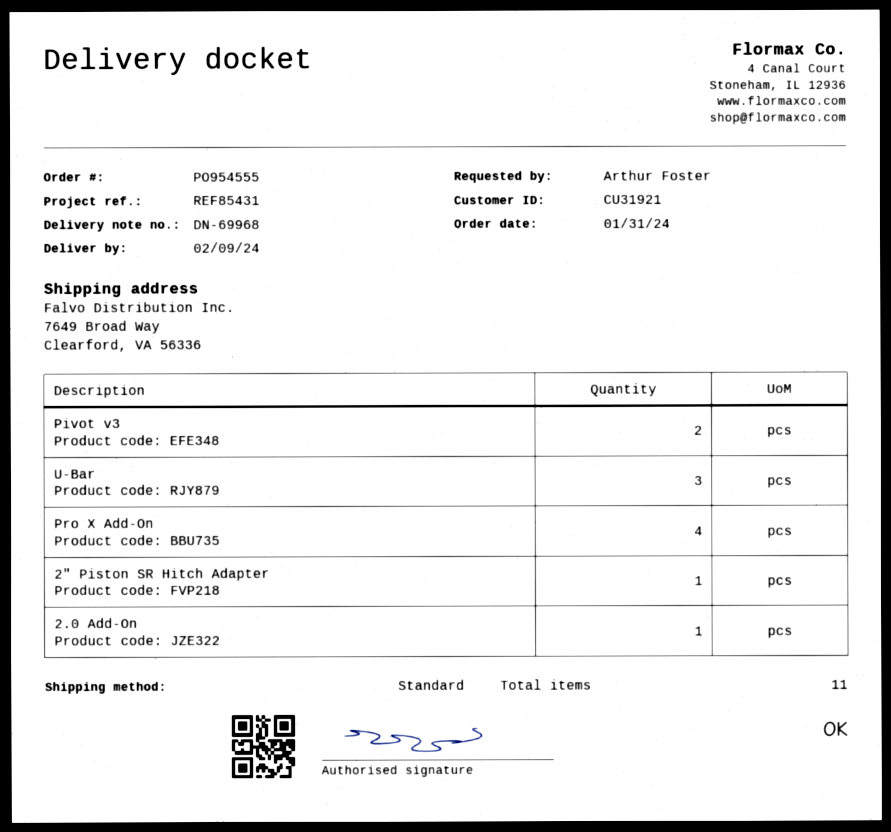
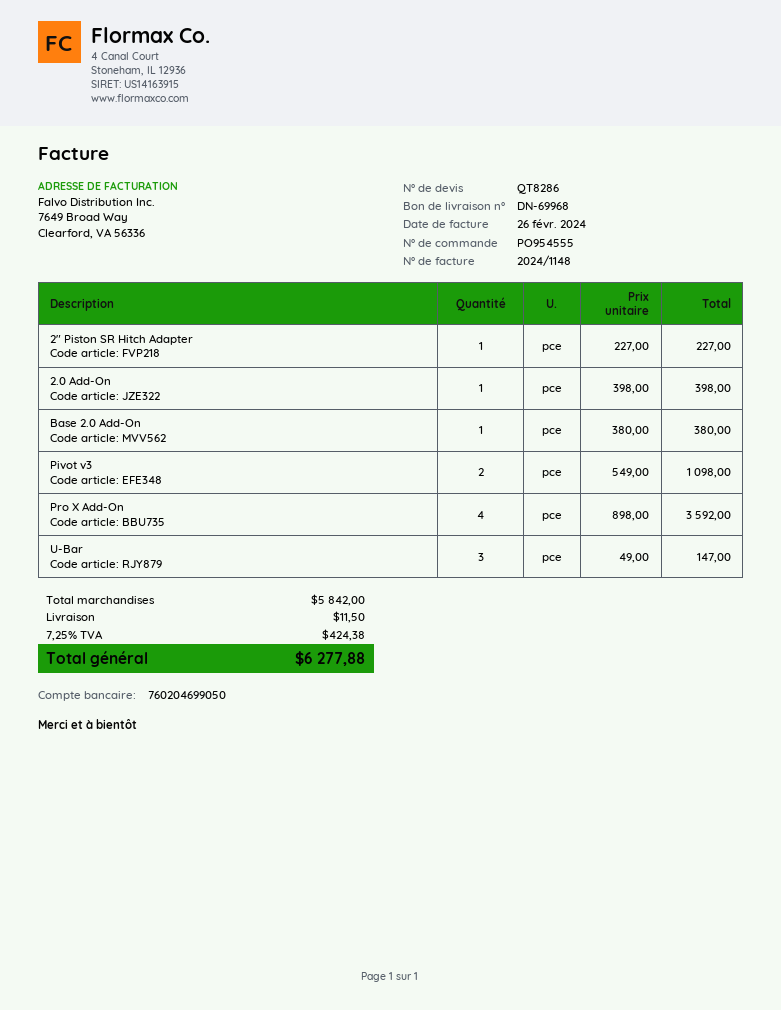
Base 2.0 Add-On: none -> 1

